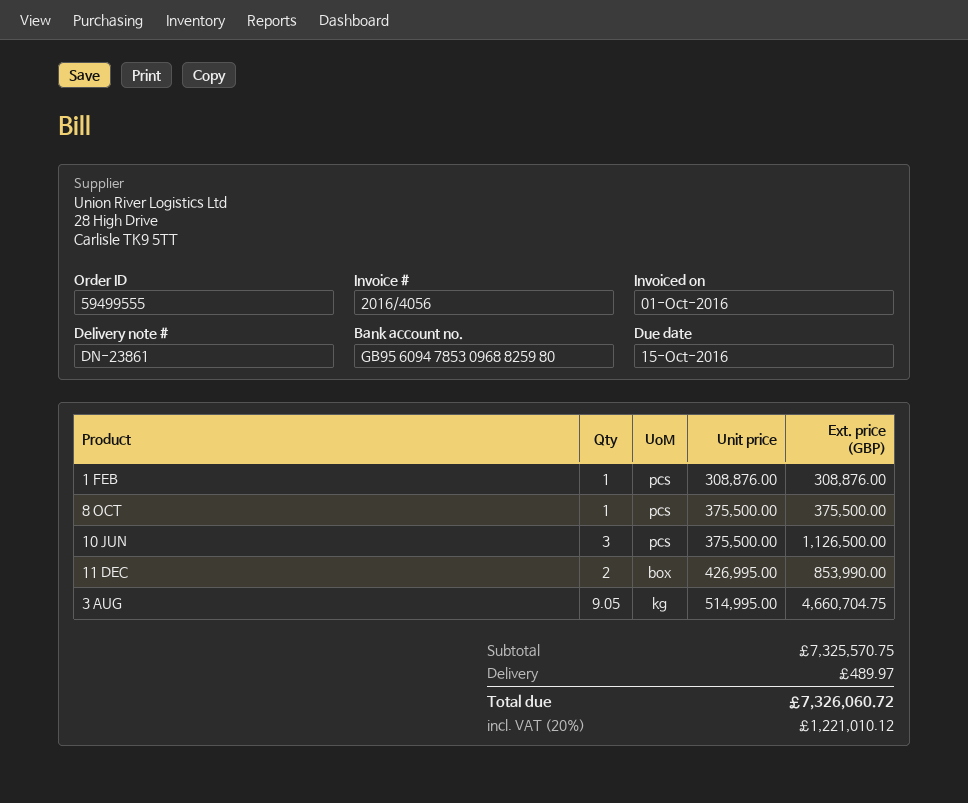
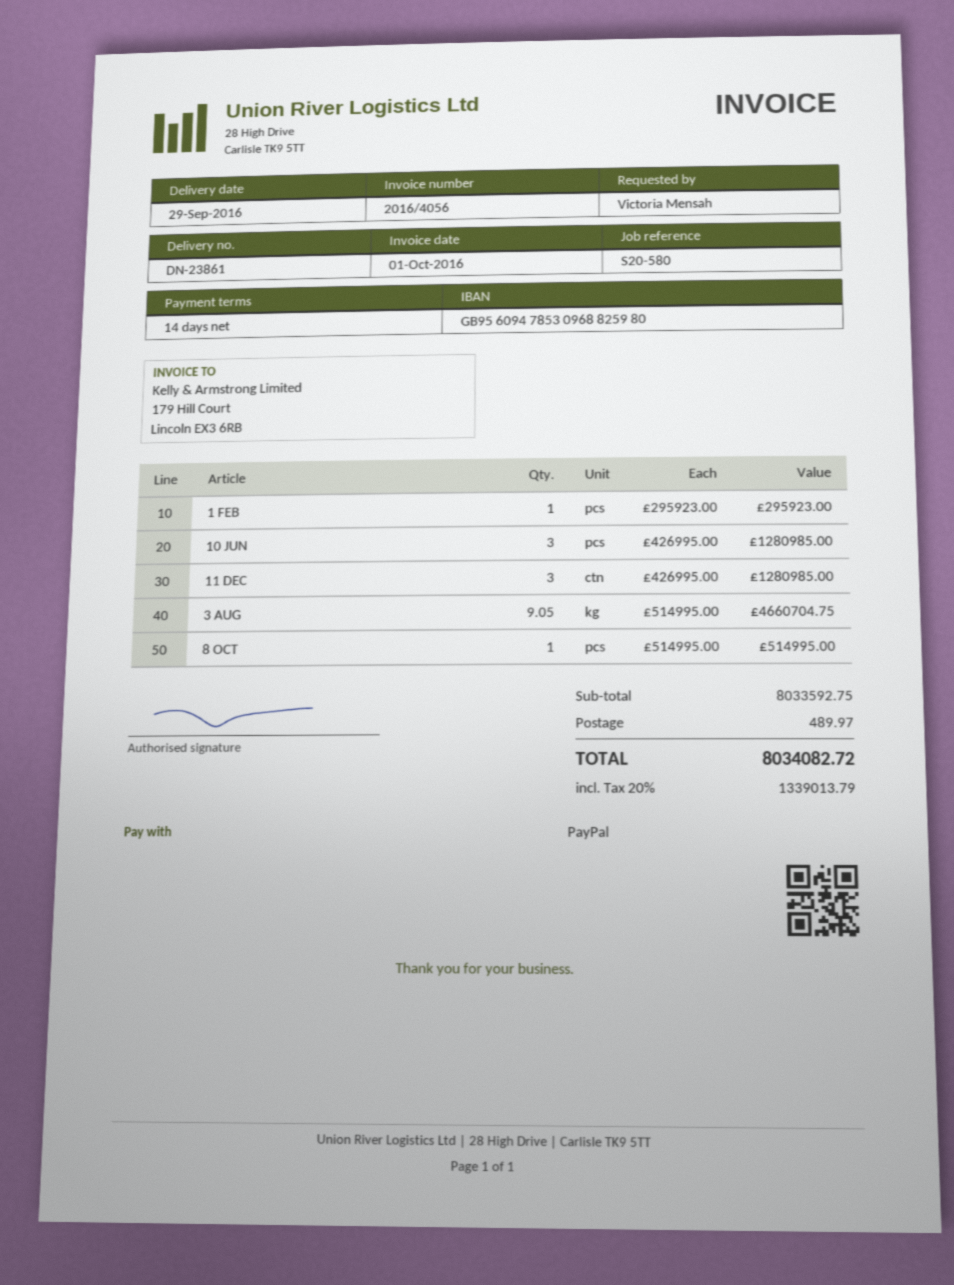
1 FEB: 1 x 308876.00 = 308876.00 -> 1 x 295923.00 = 295923.00
8 OCT: 1 x 375500.00 = 375500.00 -> 1 x 514995.00 = 514995.00
10 JUN: 3 x 375500.00 = 1126500.00 -> 3 x 426995.00 = 1280985.00
11 DEC: 2 x 426995.00 = 853990.00 -> 3 x 426995.00 = 1280985.00
subtotal: 7325570.75 -> 8033592.75
tax: 20% = 1221010.12 -> 20% = 1339013.79
total: 7326060.72 -> 8034082.72

